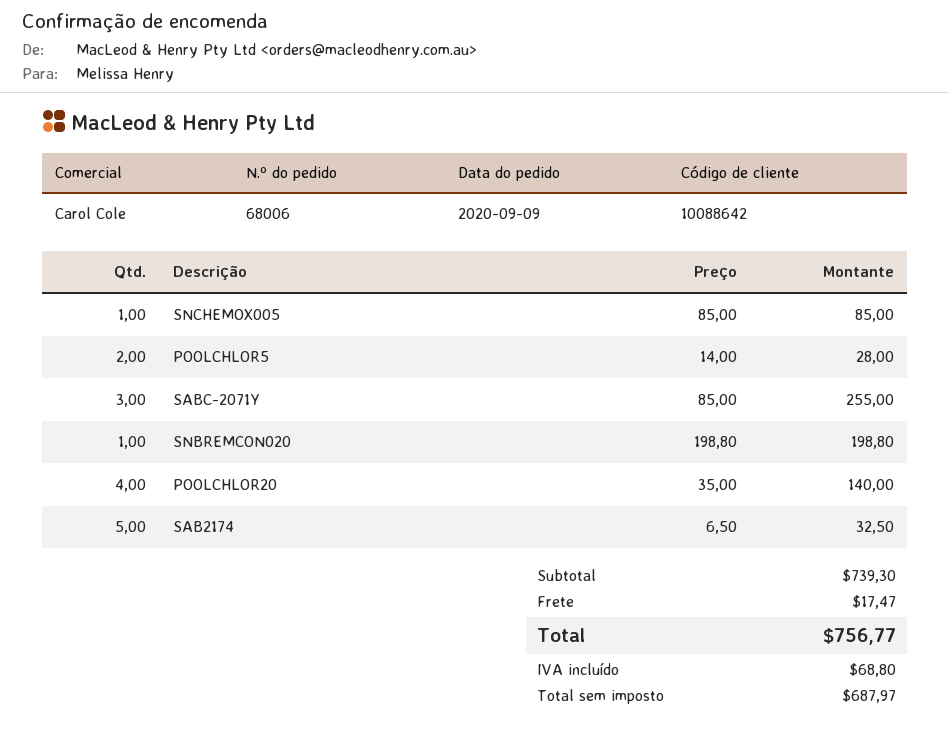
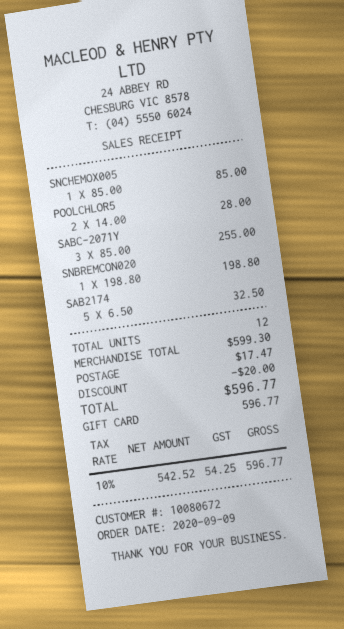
customer number: 10088642 -> 10080672
POOLCHLOR20: 4 x 35.00 = 140.00 -> none
subtotal: 739.30 -> 599.30
discount: none -> 20.00
net: 687.97 -> 542.52
tax: 68.80 -> 54.25
total: 756.77 -> 596.77

